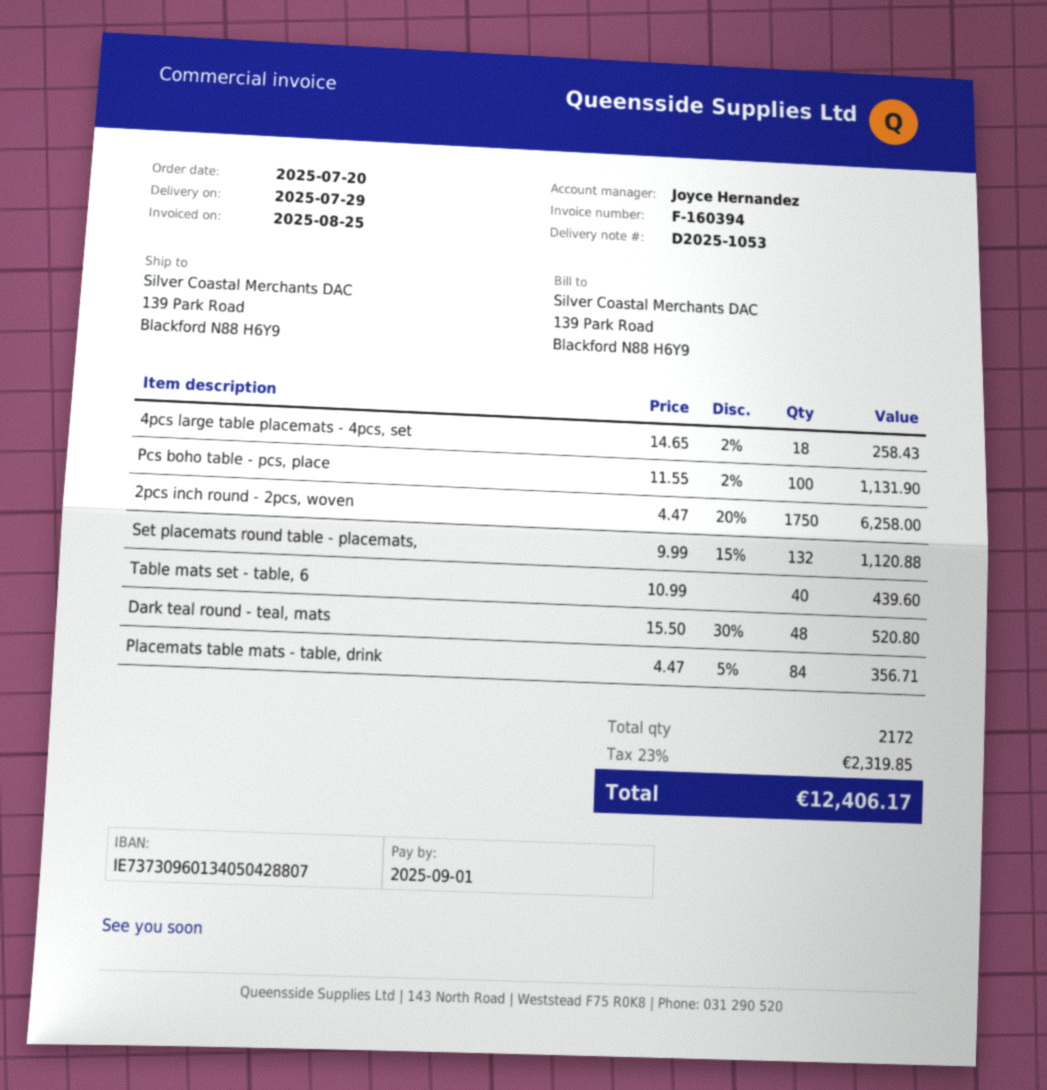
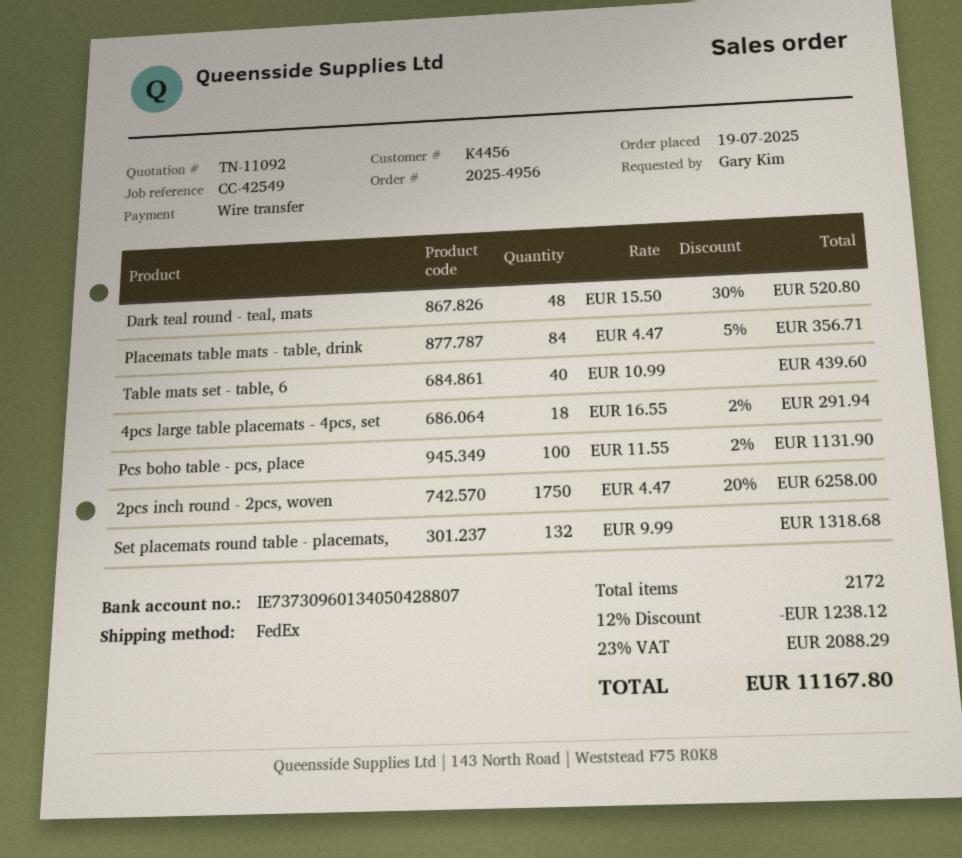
order date: 2025-07-20 -> 2025-07-19
4pcs large table placemats - 4pcs, set: 18 x 14.65 - 2% = 258.43 -> 18 x 16.55 - 2% = 291.94
Set placemats round table - placemats,: 132 x 9.99 - 15% = 1120.88 -> 132 x 9.99 = 1318.68
discount: none -> 12% = 1238.12
tax: 23% = 2319.85 -> 23% = 2088.29
total: 12406.17 -> 11167.80

